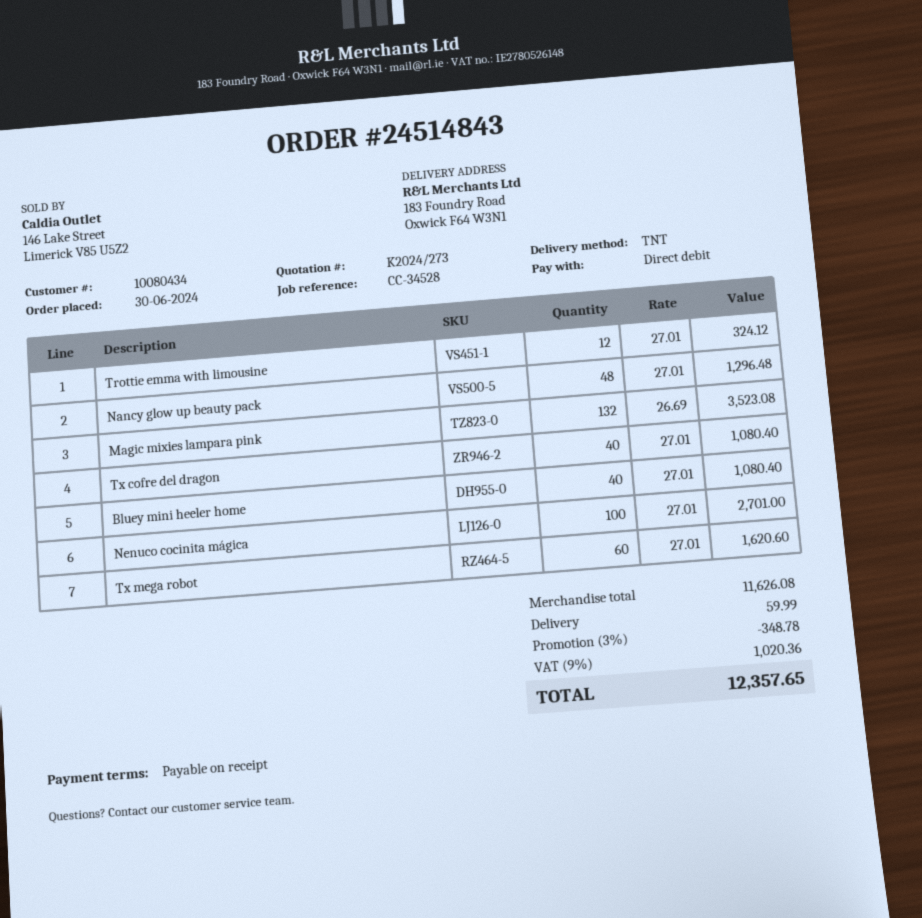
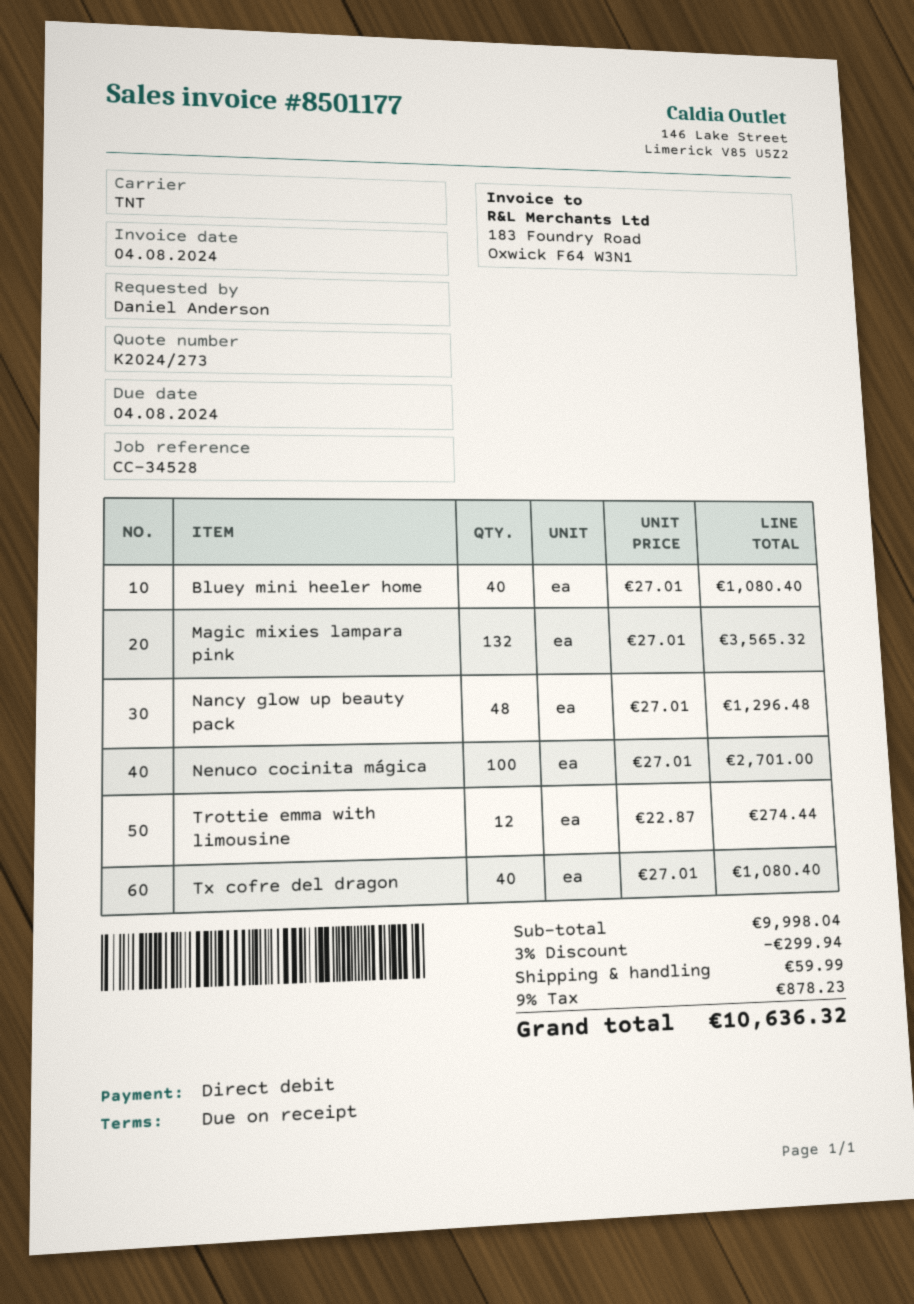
Trottie emma with limousine: 12 x 27.01 = 324.12 -> 12 x 22.87 = 274.44
Magic mixies lampara pink: 132 x 26.69 = 3523.08 -> 132 x 27.01 = 3565.32
Tx mega robot: 60 x 27.01 = 1620.60 -> none
subtotal: 11626.08 -> 9998.04
discount: 3% = 348.78 -> 3% = 299.94
tax: 9% = 1020.36 -> 9% = 878.23
total: 12357.65 -> 10636.32

